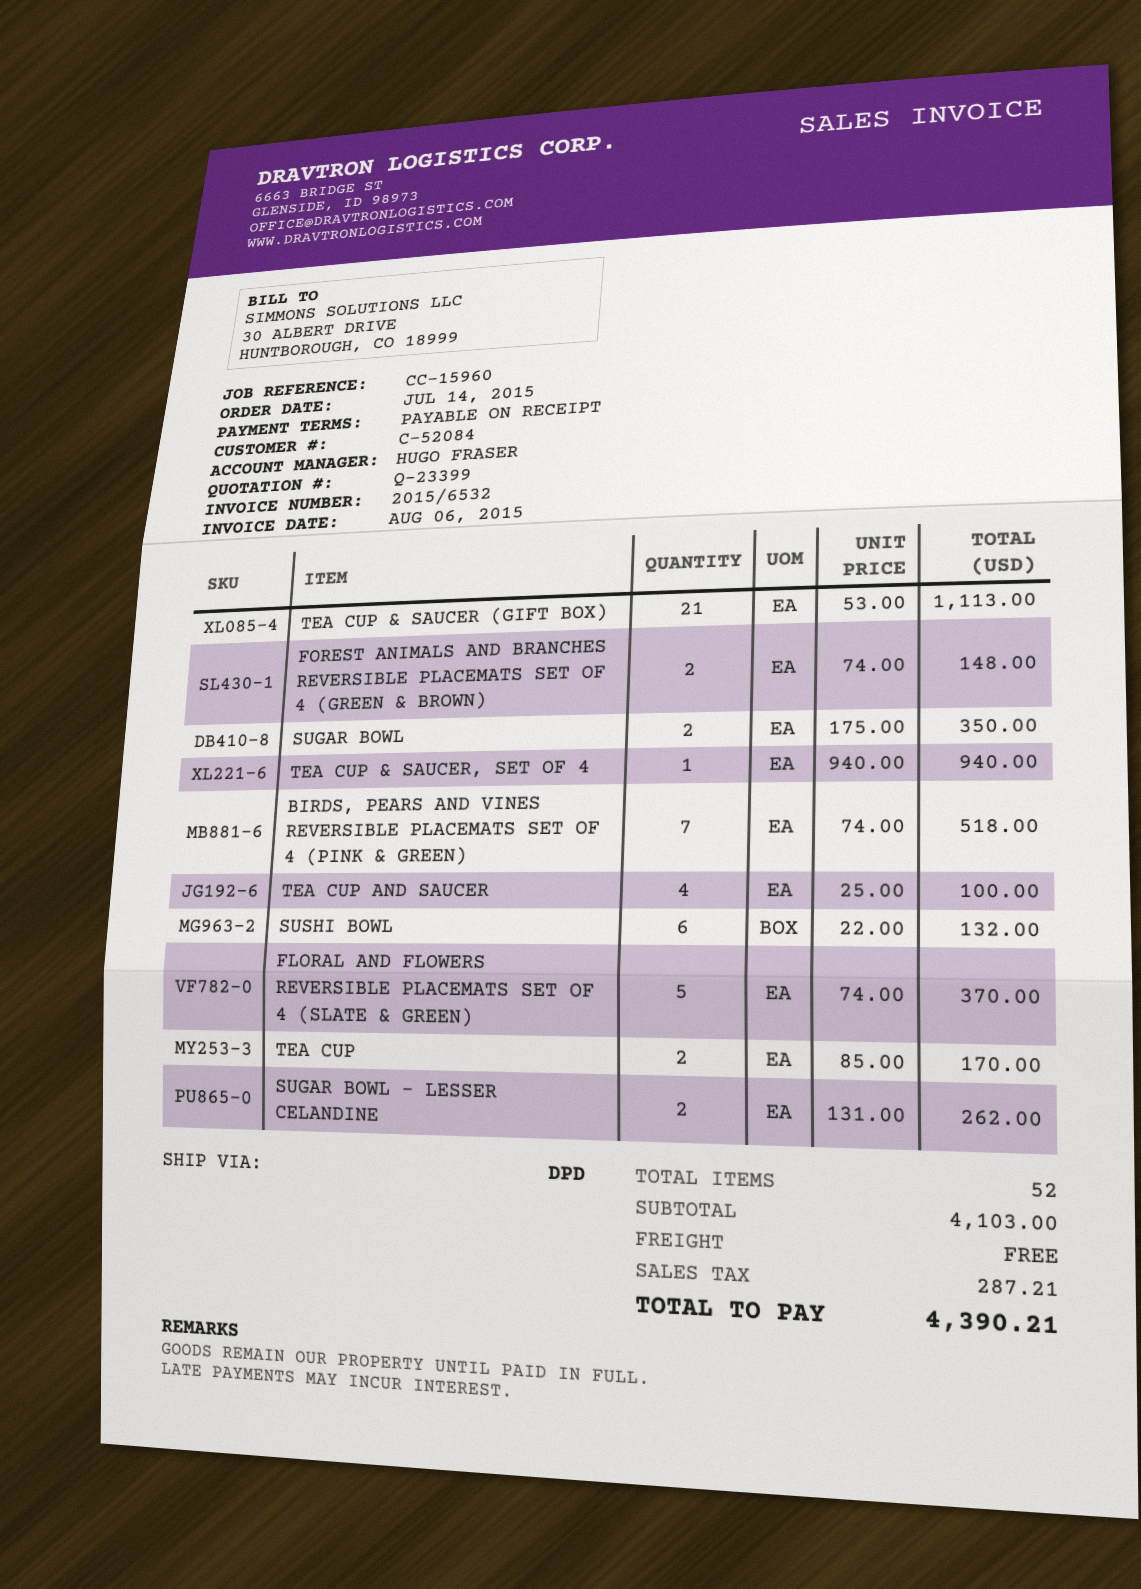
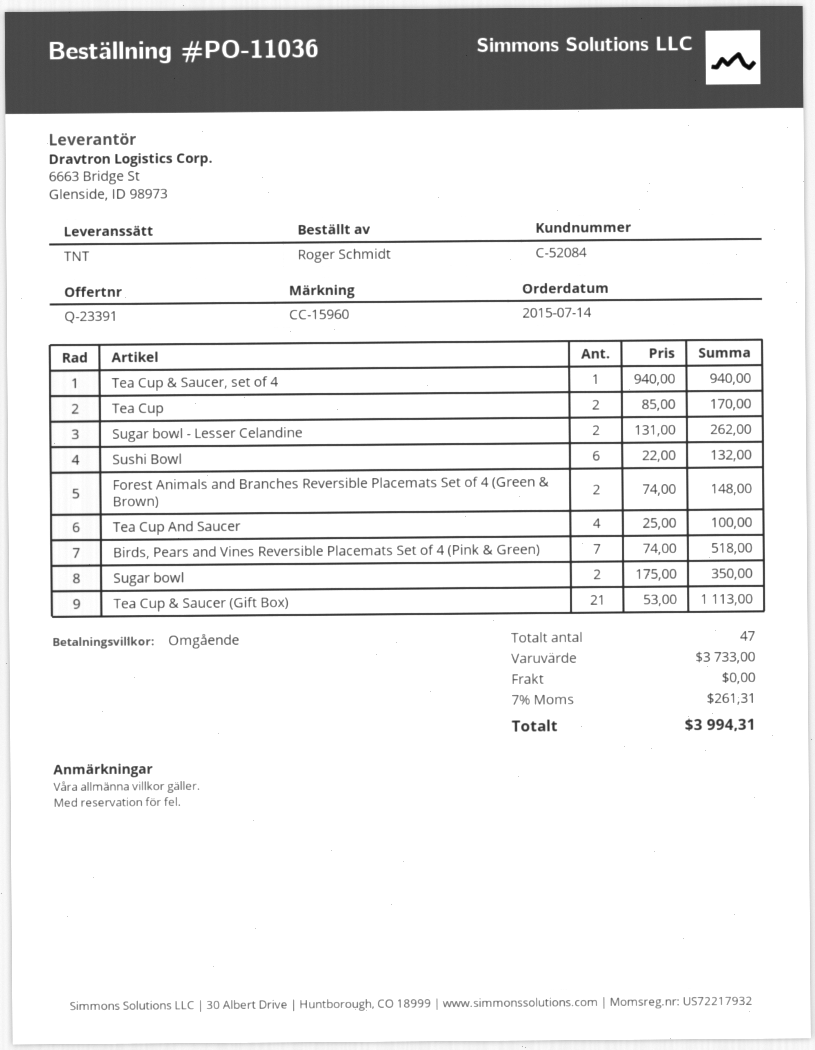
quote number: Q-23399 -> Q-23391
shipping method: DPD -> TNT
FLORAL AND FLOWERS REVERSIBLE PLACEMATS SET OF 4 (SLATE & GREEN): 5 x 74.00 = 370.00 -> none
total quantity: 52 -> 47
subtotal: 4103.00 -> 3733.00
tax: 287.21 -> 261.31
total: 4390.21 -> 3994.31

